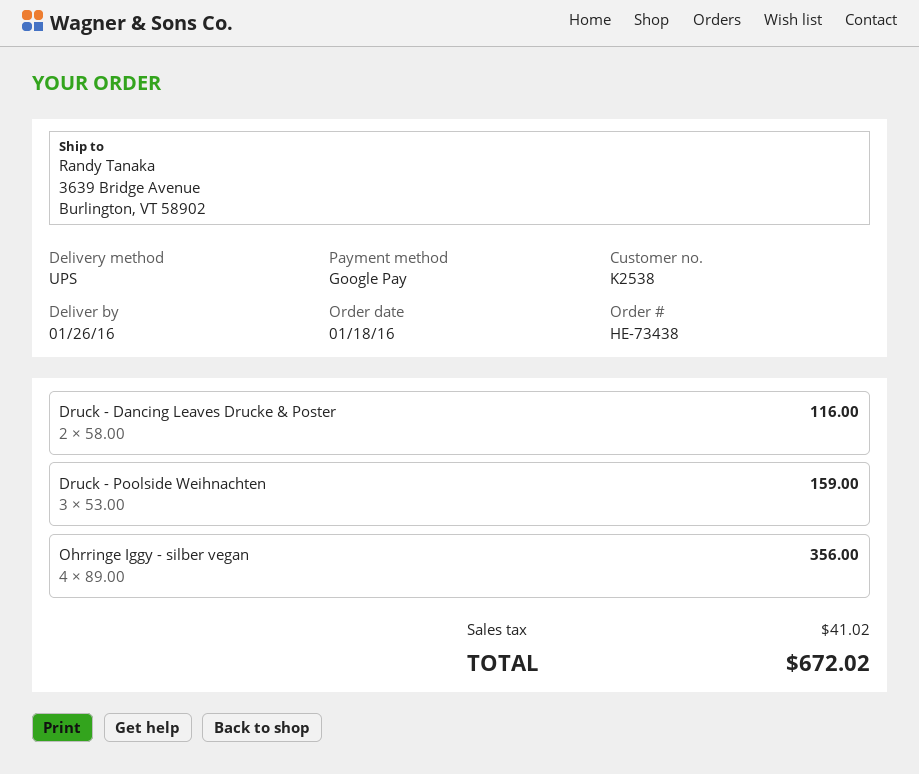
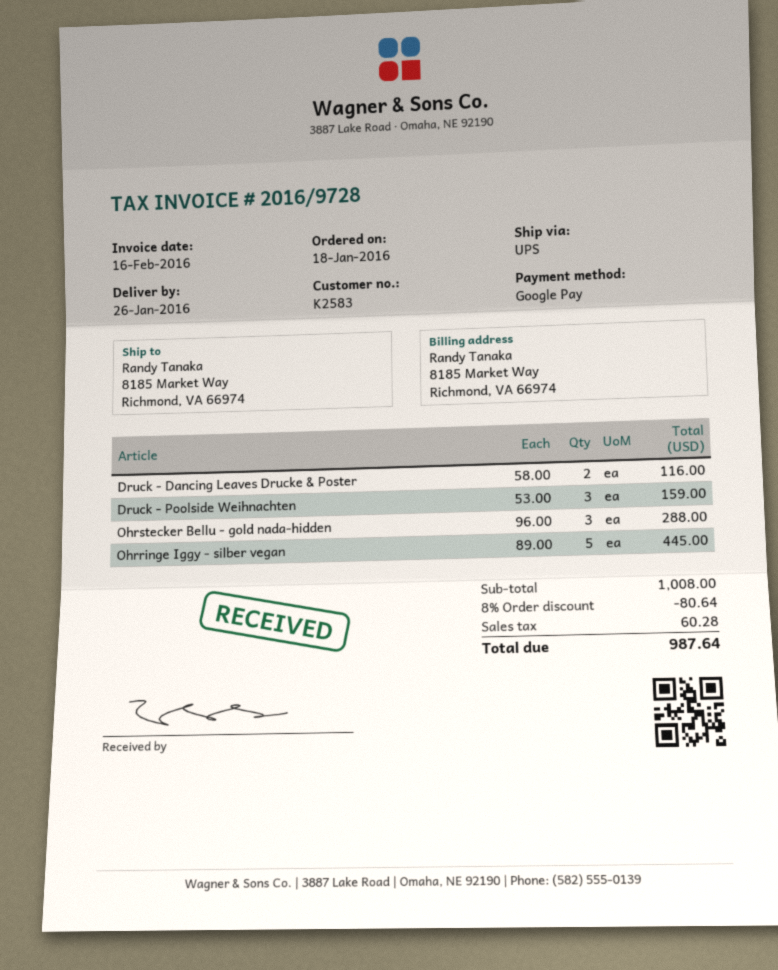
customer number: K2538 -> K2583
ship to: 3639 Bridge Avenue, Burlington, VT 58902 -> 8185 Market Way, Richmond, VA 66974
Ohrringe Iggy - silber vegan: 4 x 89.00 = 356.00 -> 5 x 89.00 = 445.00
Ohrstecker Bellu - gold nada-hidden: none -> 3 x 96.00 = 288.00
discount: none -> 8% = 80.64
tax: 41.02 -> 60.28
total: 672.02 -> 987.64

